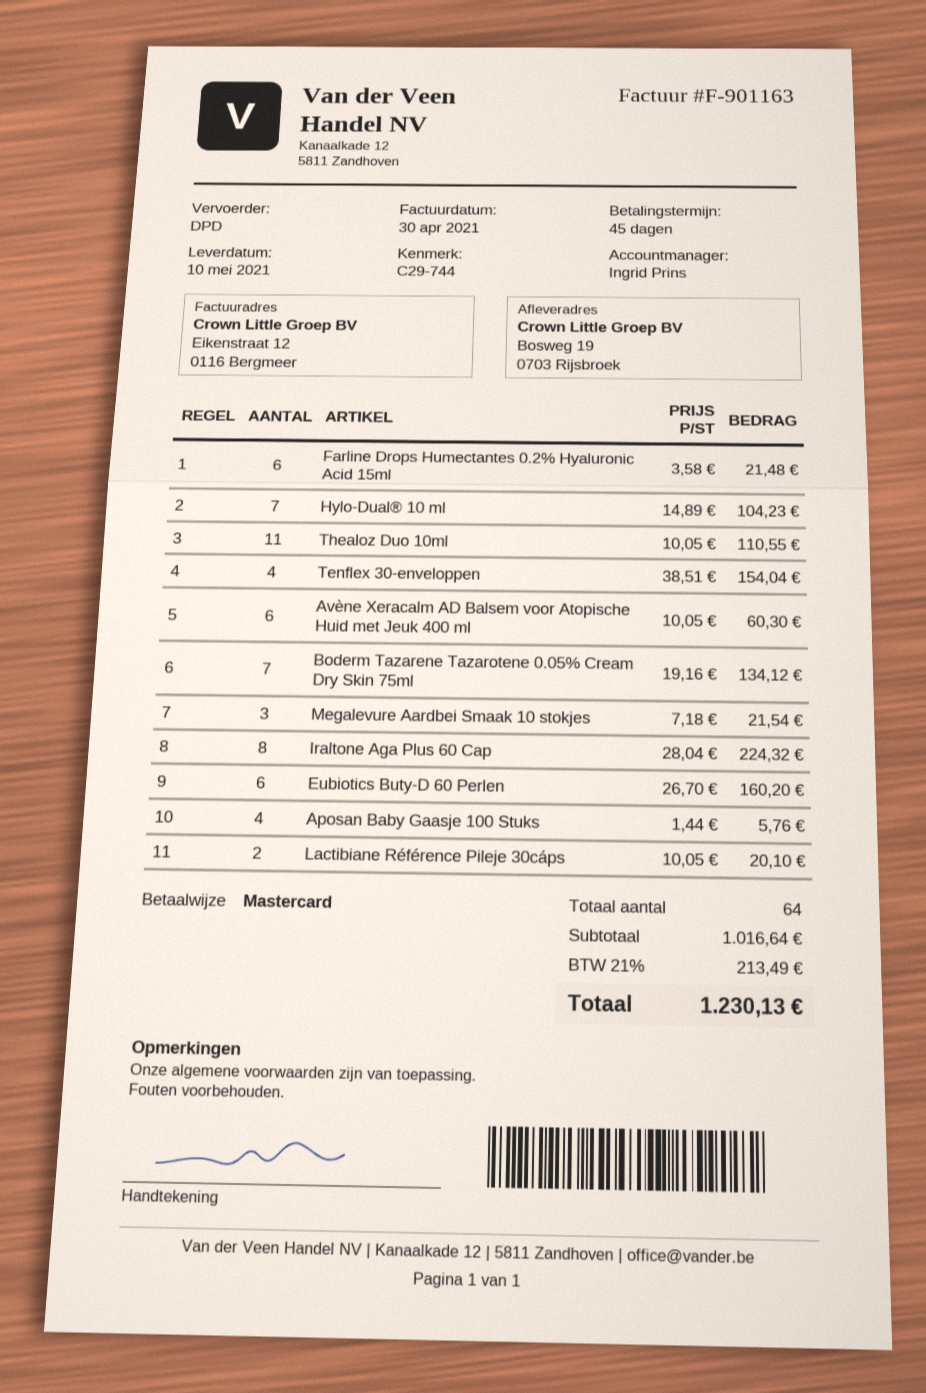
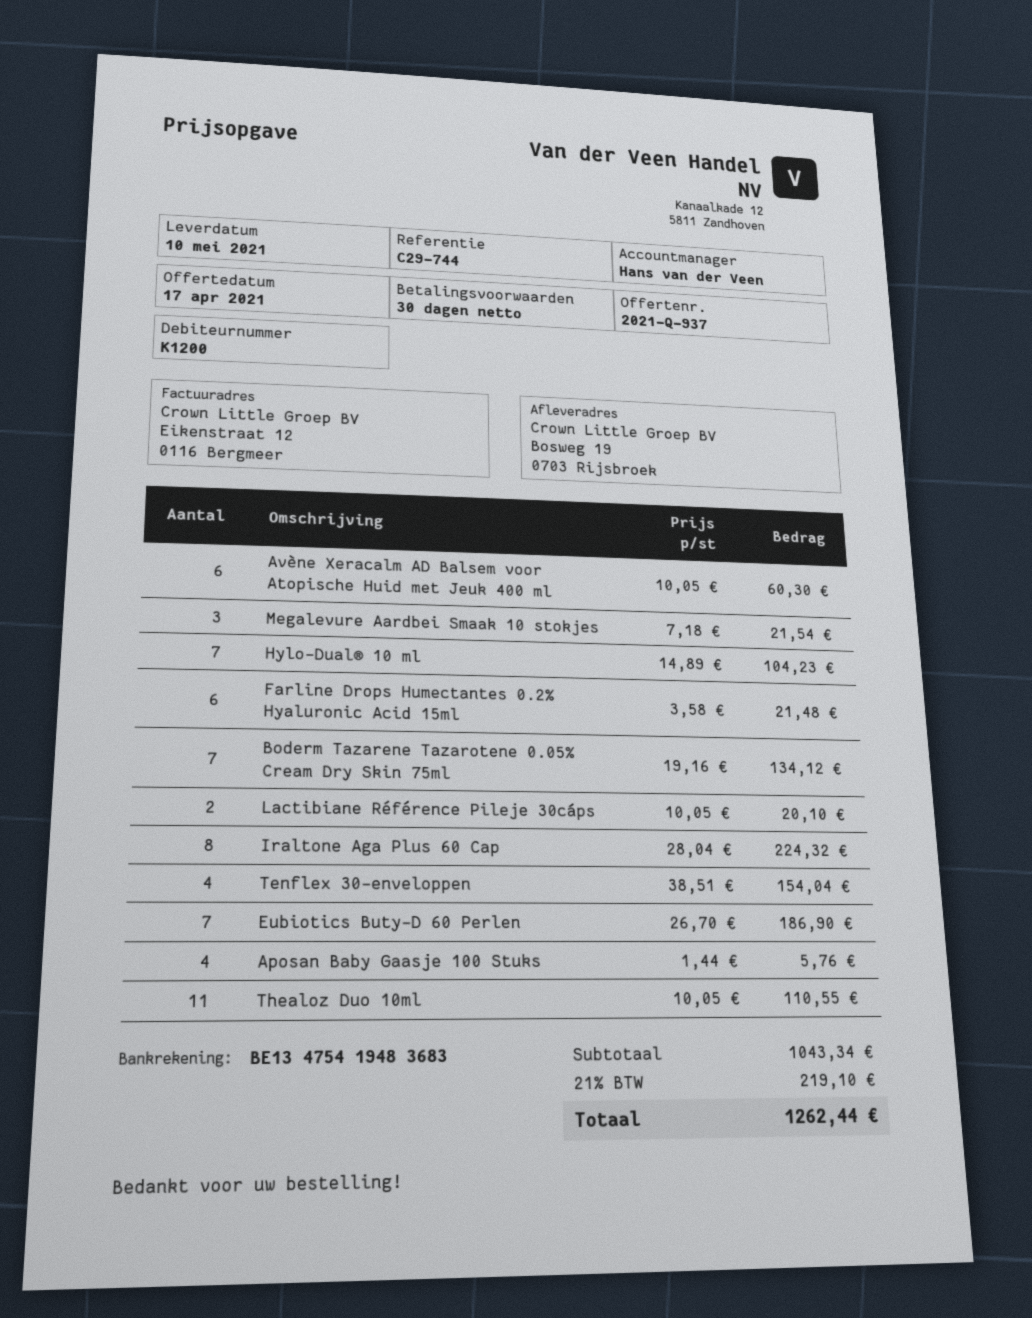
payment terms: 45 days -> 30 days
sales rep: Ingrid Prins -> Hans van der Veen
Eubiotics Buty-D 60 Perlen: 6 x 26.70 = 160.20 -> 7 x 26.70 = 186.90
subtotal: 1016.64 -> 1043.34
tax: 21% = 213.49 -> 21% = 219.10
total: 1230.13 -> 1262.44

